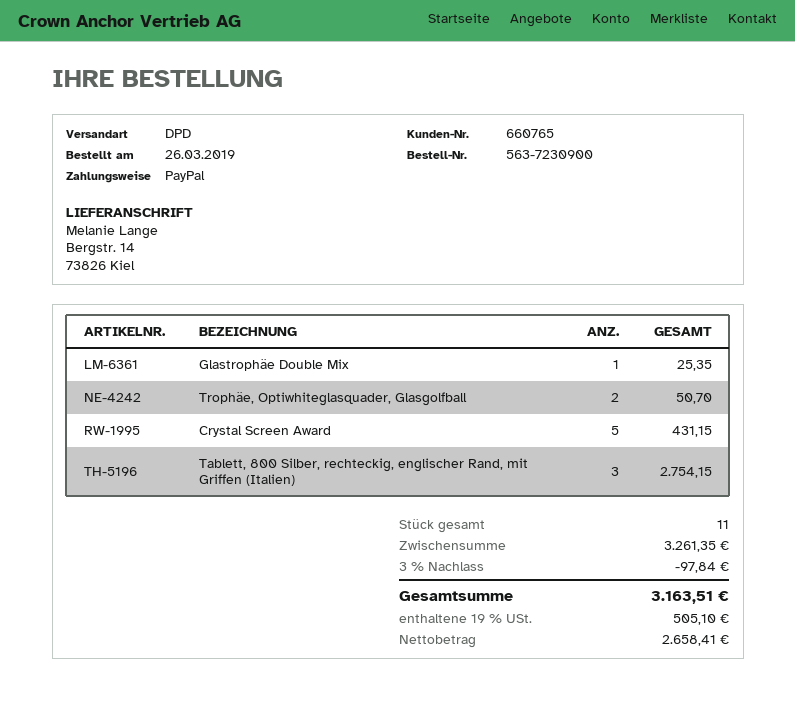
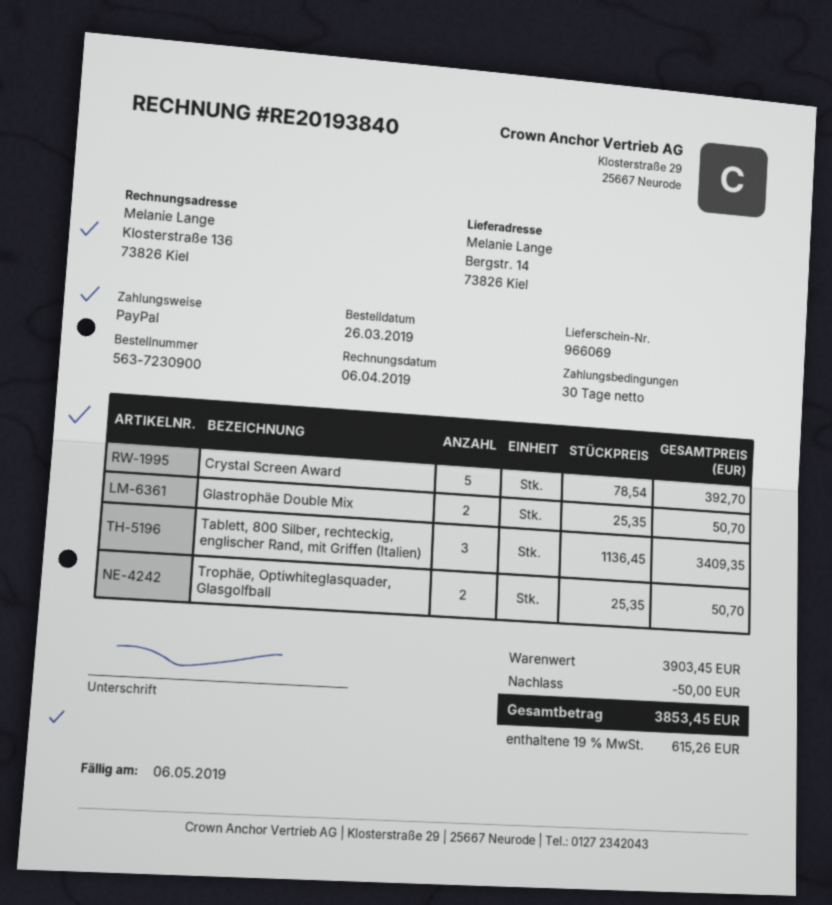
Glastrophäe Double Mix: 1 for 25.35 -> 2 for 50.70
Crystal Screen Award: 5 for 431.15 -> 5 for 392.70
Tablett, 800 Silber, rechteckig, englischer Rand, mit Griffen (Italien): 3 for 2754.15 -> 3 for 3409.35
subtotal: 3261.35 -> 3903.45
discount: 97.84 -> 50.00
tax: 19% = 505.10 -> 19% = 615.26
total: 3163.51 -> 3853.45

